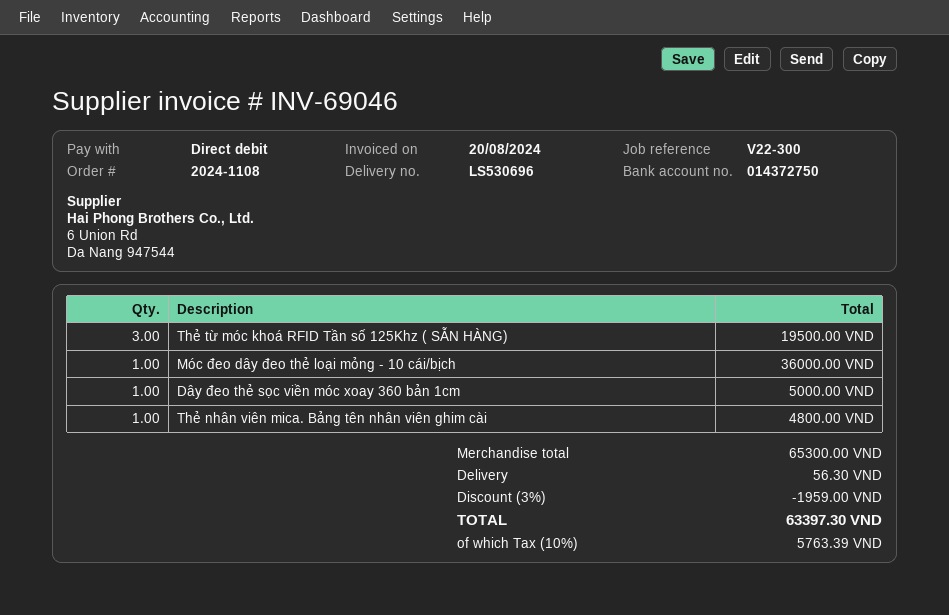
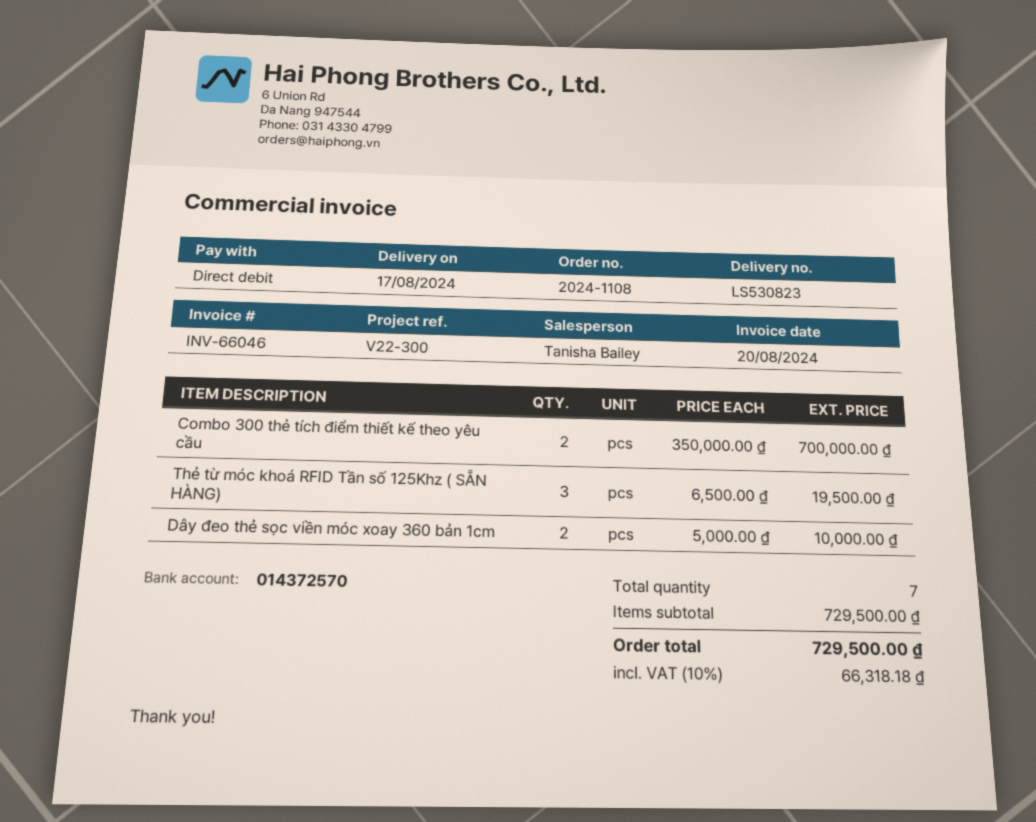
delivery note number: LS530696 -> LS530823
invoice number: INV-69046 -> INV-66046
bank account: 014372750 -> 014372570
Móc đeo dây đeo thẻ loại mỏng - 10 cái/bịch: 1 for 36000.00 -> none
Dây đeo thẻ sọc viền móc xoay 360 bản 1cm: 1 for 5000.00 -> 2 for 10000.00
Thẻ nhân viên mica. Bảng tên nhân viên ghim cài: 1 for 4800.00 -> none
Combo 300 thẻ tích điểm thiết kế theo yêu cầu: none -> 2 for 700000.00
subtotal: 65300.00 -> 729500.00
discount: 3% = 1959.00 -> none
shipping: 56.30 -> none
tax: 10% = 5763.39 -> 10% = 66318.18
total: 63397.30 -> 729500.00

